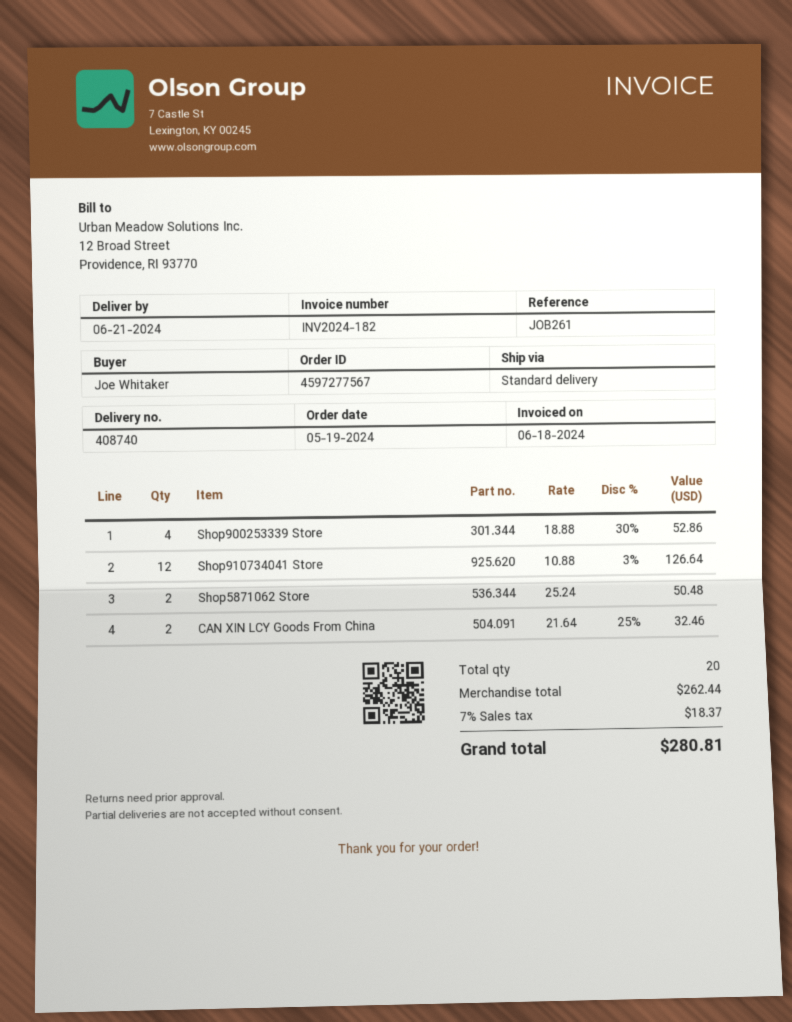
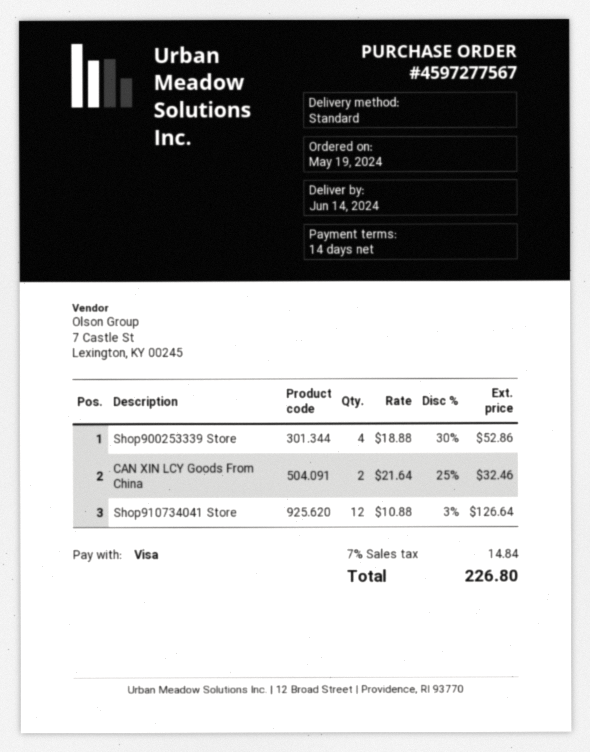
delivery date: 2024-06-21 -> 2024-06-14
Shop5871062 Store: 2 x 25.24 = 50.48 -> none
tax: 7% = 18.37 -> 7% = 14.84
total: 280.81 -> 226.80

